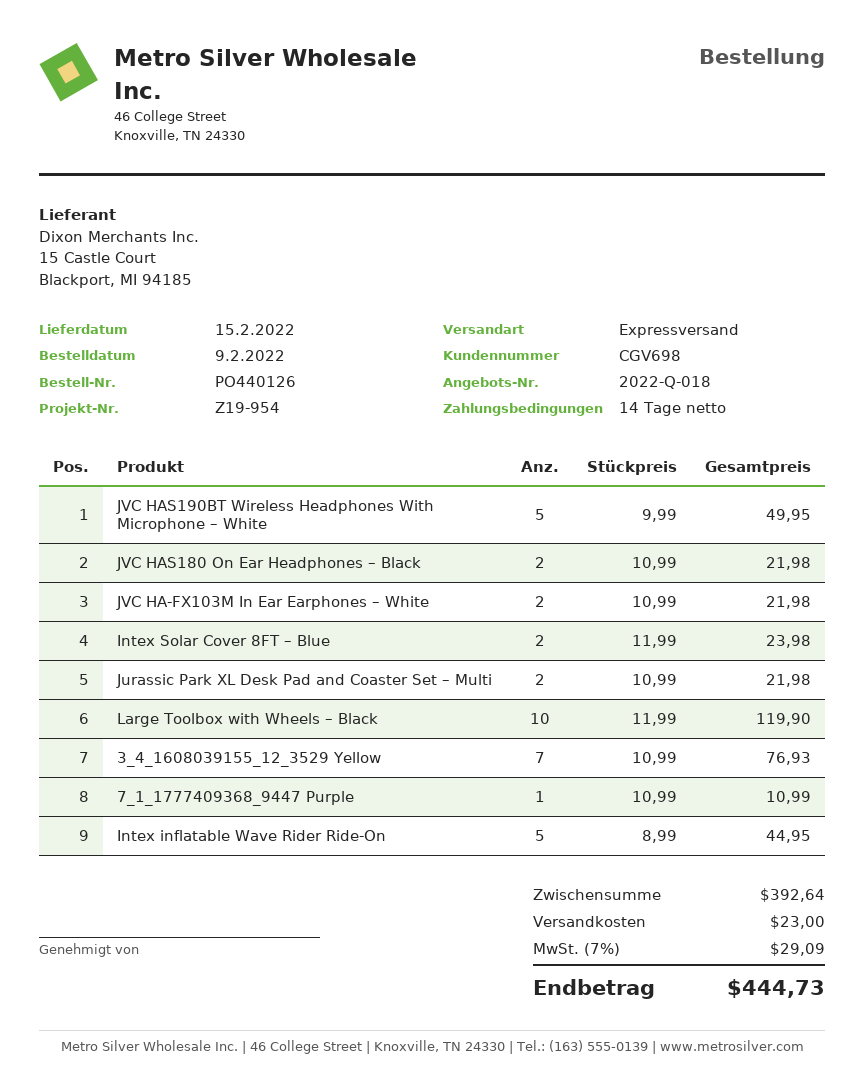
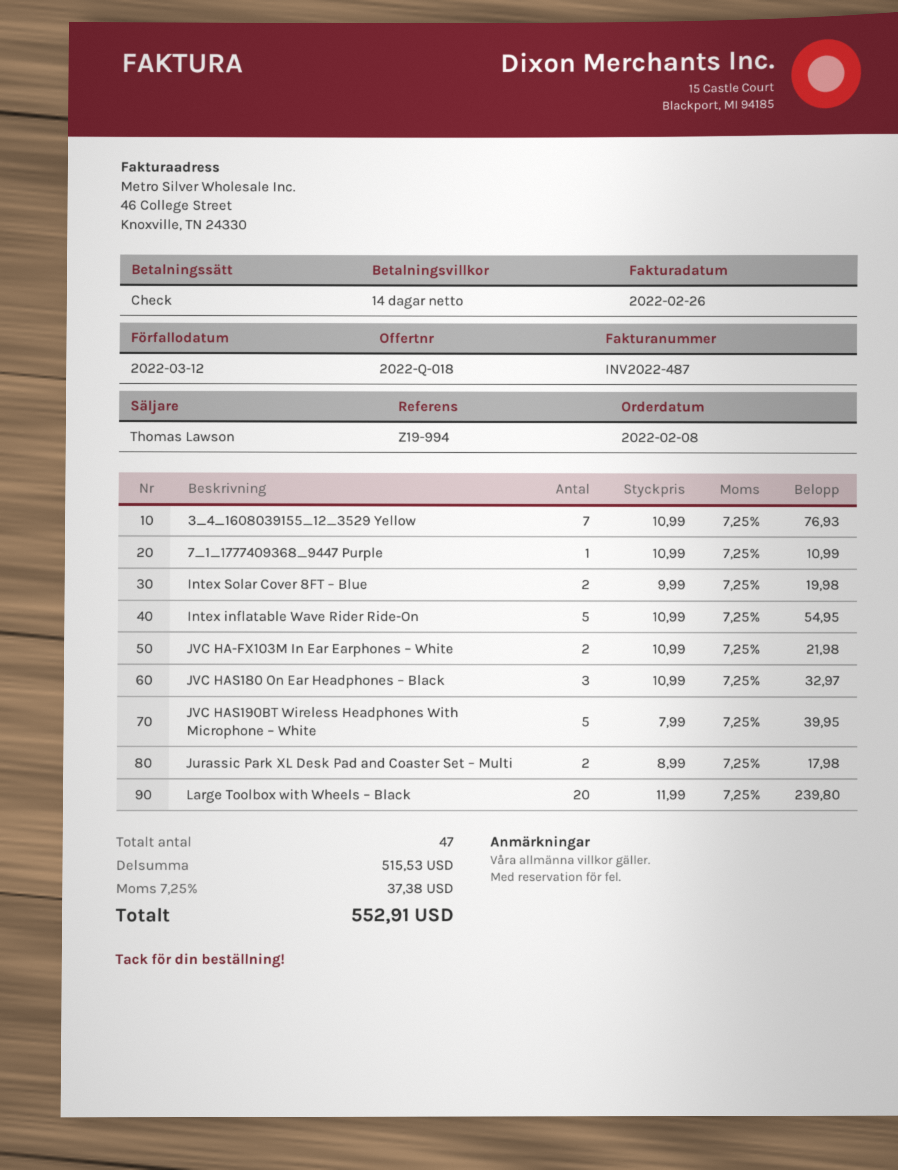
order date: 2022-02-09 -> 2022-02-08
reference: Z19-954 -> Z19-994
JVC HAS190BT Wireless Headphones With Microphone – White: 5 x 9.99 = 49.95 -> 5 x 7.99 = 39.95
JVC HAS180 On Ear Headphones – Black: 2 x 10.99 = 21.98 -> 3 x 10.99 = 32.97
Intex Solar Cover 8FT – Blue: 2 x 11.99 = 23.98 -> 2 x 9.99 = 19.98
Jurassic Park XL Desk Pad and Coaster Set – Multi: 2 x 10.99 = 21.98 -> 2 x 8.99 = 17.98
Large Toolbox with Wheels – Black: 10 x 11.99 = 119.90 -> 20 x 11.99 = 239.80
Intex inflatable Wave Rider Ride-On: 5 x 8.99 = 44.95 -> 5 x 10.99 = 54.95
subtotal: 392.64 -> 515.53
shipping: 23.00 -> none
tax: 7% = 29.09 -> 7.25% = 37.38
total: 444.73 -> 552.91

